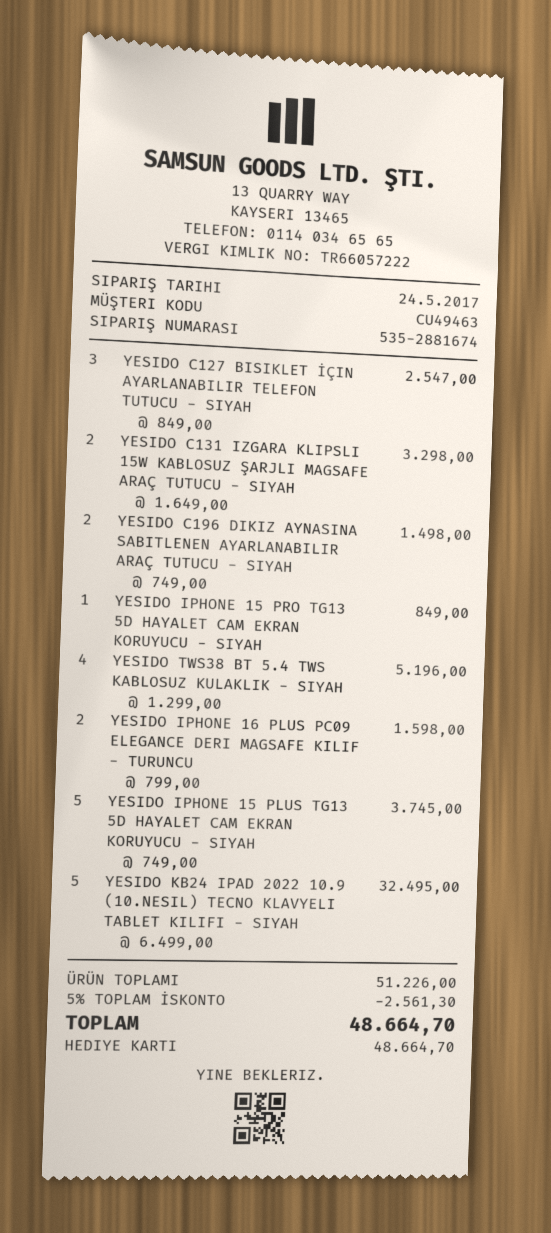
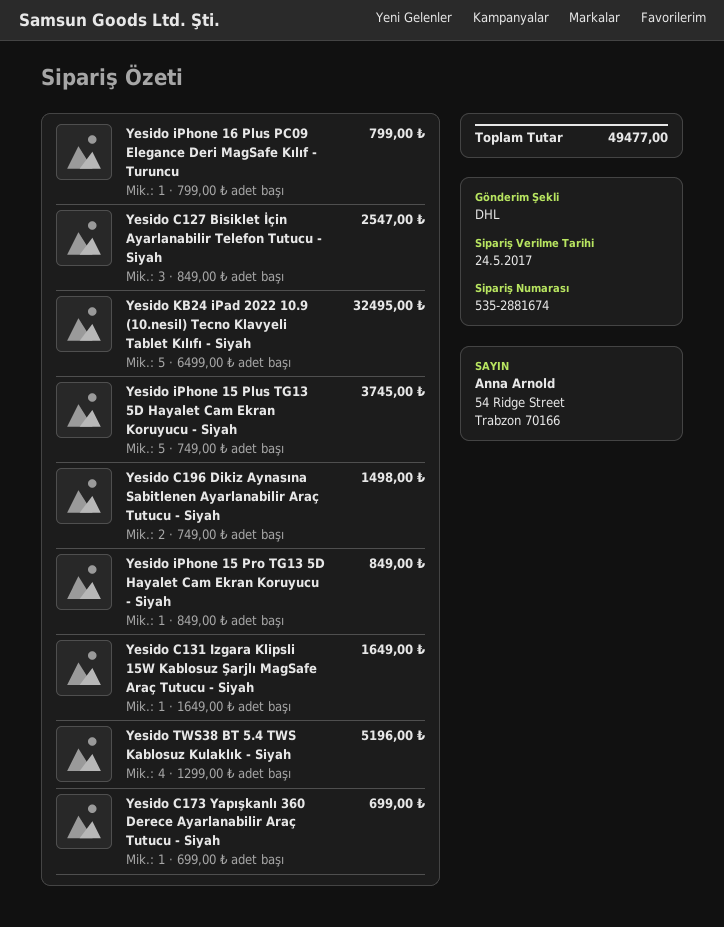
YESIDO C131 IZGARA KLIPSLI 15W KABLOSUZ ŞARJLI MAGSAFE ARAÇ TUTUCU - SIYAH: 2 x 1649.00 = 3298.00 -> 1 x 1649.00 = 1649.00
YESIDO IPHONE 16 PLUS PC09 ELEGANCE DERI MAGSAFE KILIF - TURUNCU: 2 x 799.00 = 1598.00 -> 1 x 799.00 = 799.00
Yesido C173 Yapışkanlı 360 Derece Ayarlanabilir Araç Tutucu - Siyah: none -> 1 x 699.00 = 699.00
discount: 5% = 2561.30 -> none
total: 48664.70 -> 49477.00

